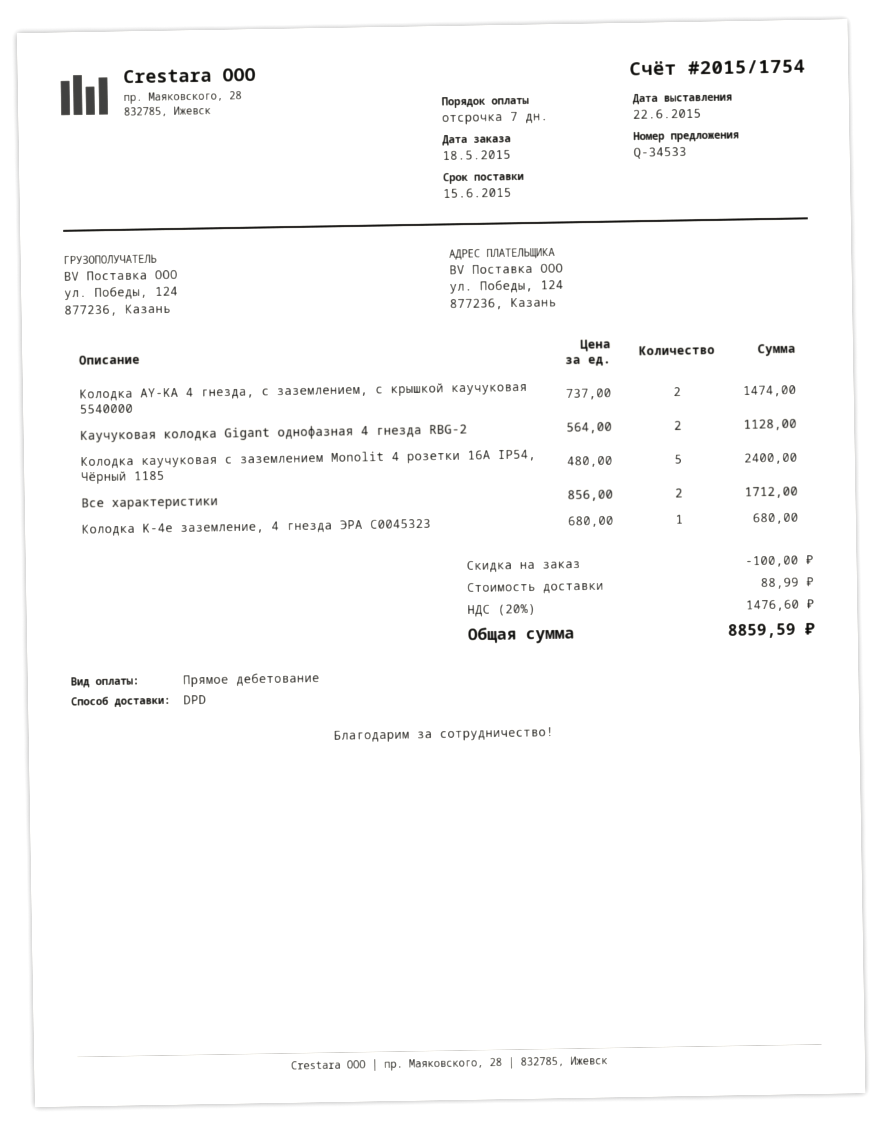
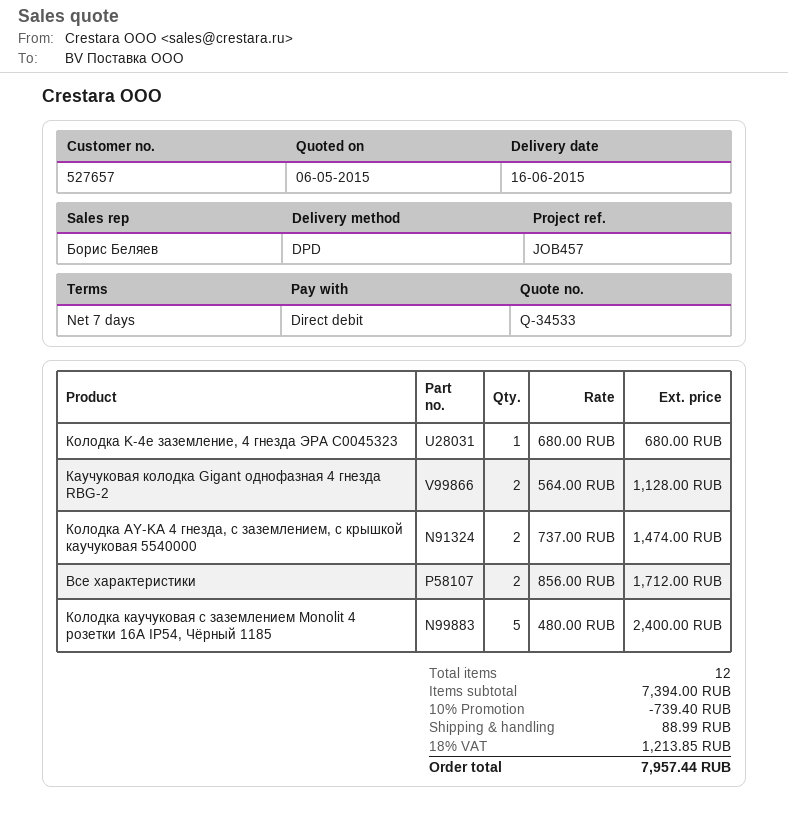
delivery date: 2015-06-15 -> 2015-06-16
discount: 100.00 -> 739.40
tax: 20% = 1476.60 -> 18% = 1213.85
total: 8859.59 -> 7957.44

